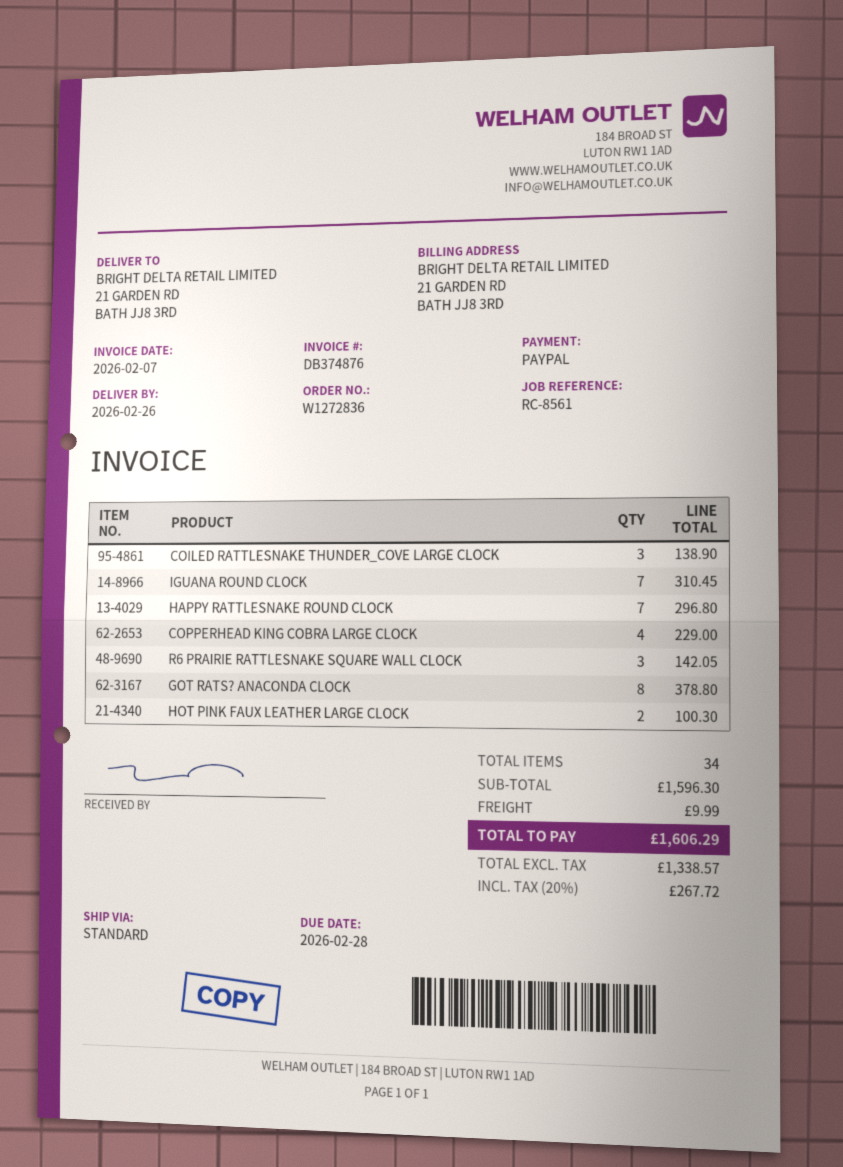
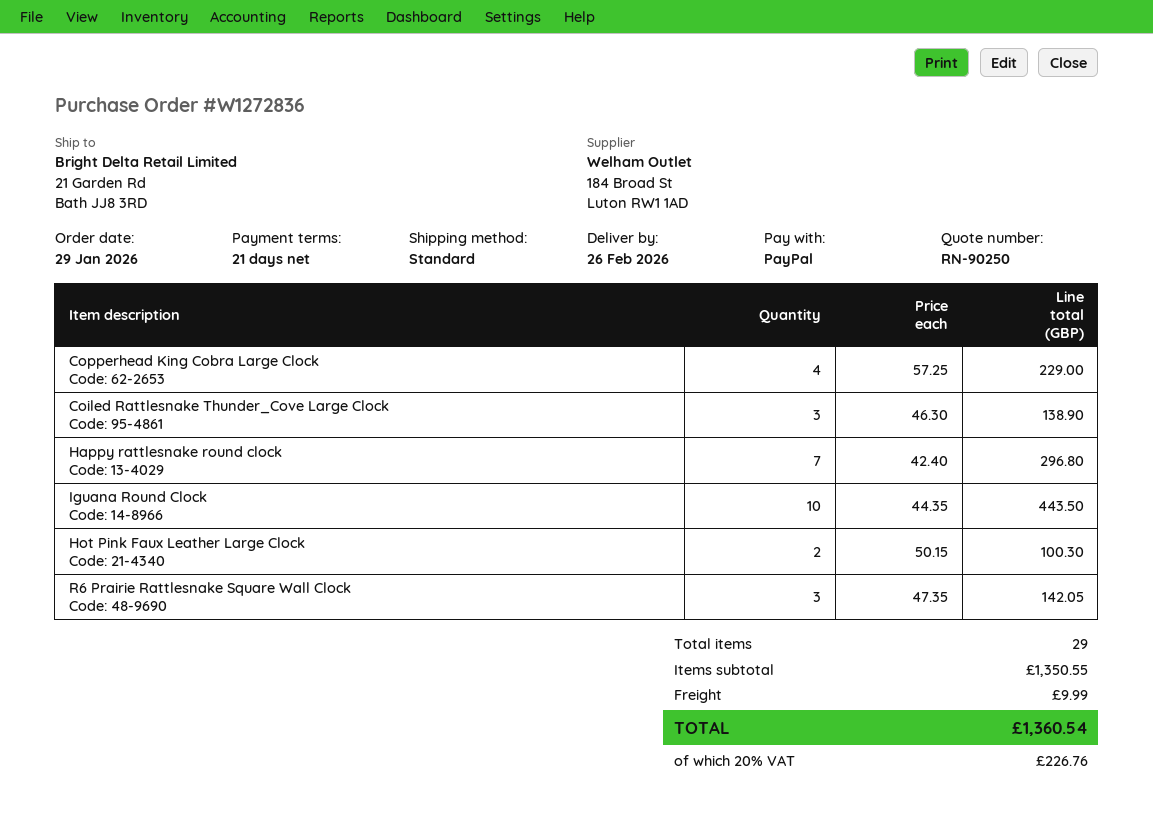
IGUANA ROUND CLOCK: 7 for 310.45 -> 10 for 443.50
GOT RATS? ANACONDA CLOCK: 8 for 378.80 -> none
total quantity: 34 -> 29
subtotal: 1596.30 -> 1350.55
tax: 20% = 267.72 -> 20% = 226.76
total: 1606.29 -> 1360.54

